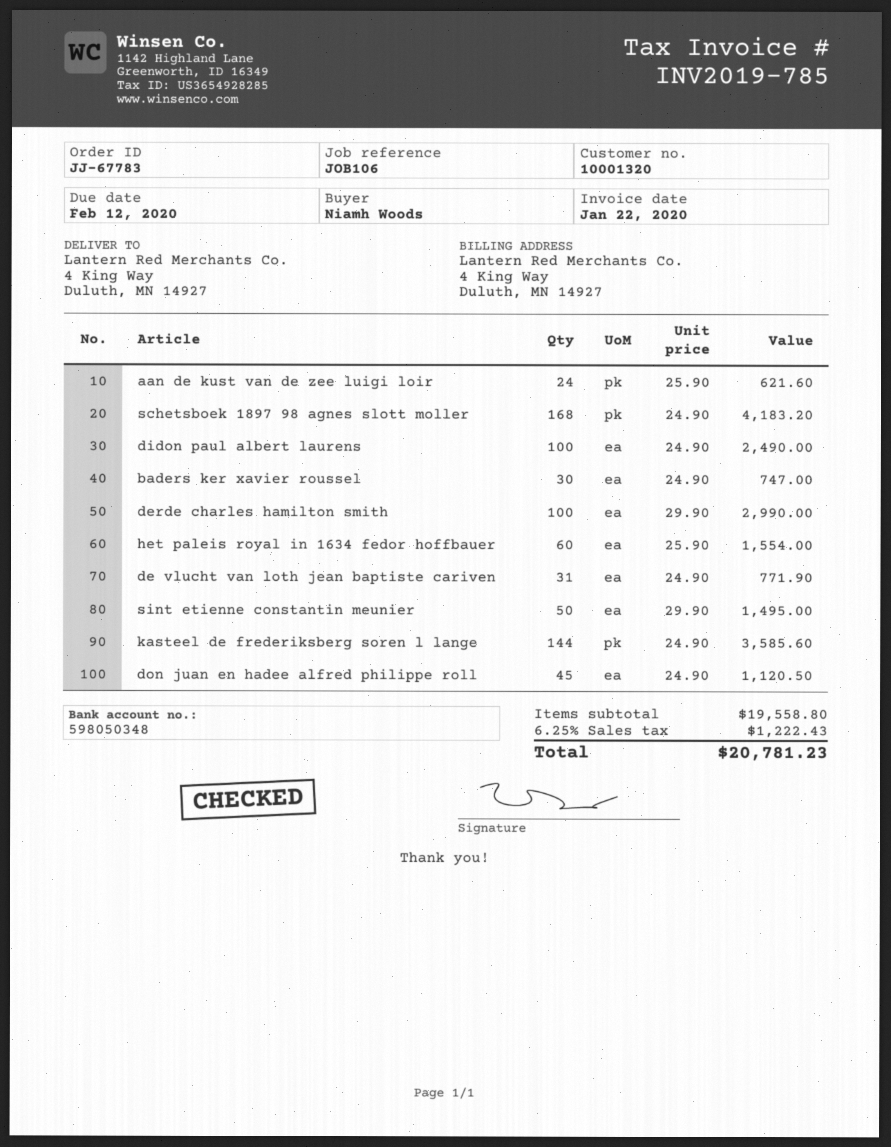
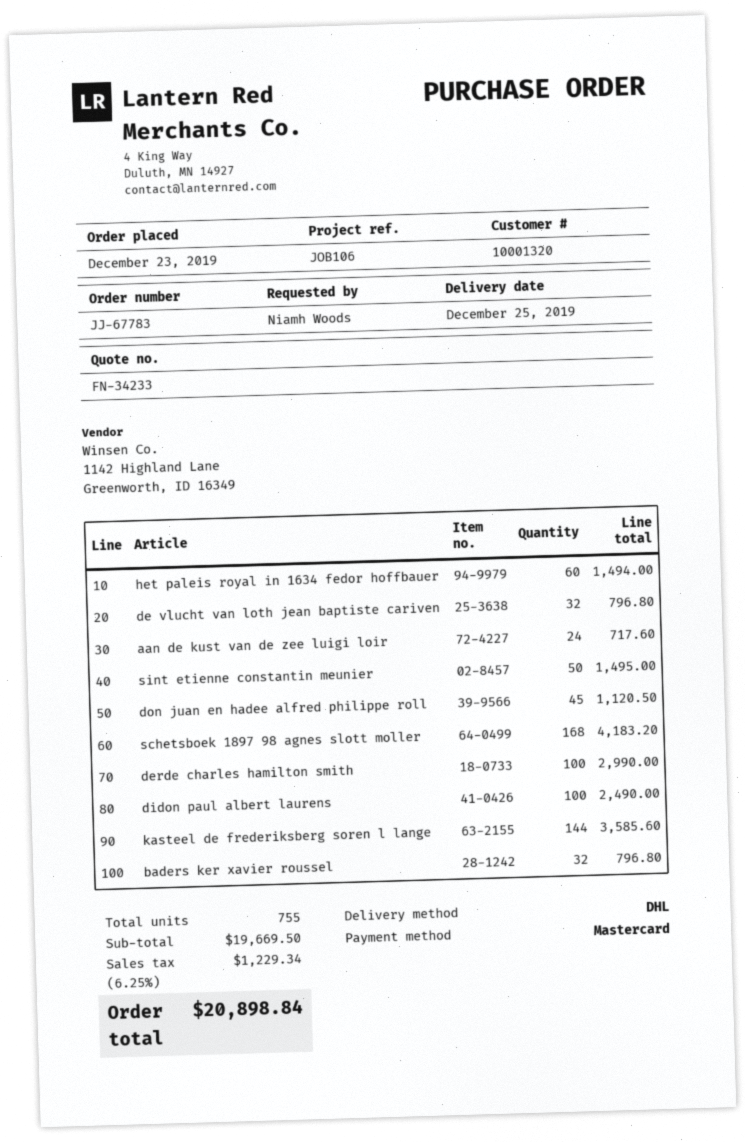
aan de kust van de zee luigi loir: 24 for 621.60 -> 24 for 717.60
baders ker xavier roussel: 30 for 747.00 -> 32 for 796.80
het paleis royal in 1634 fedor hoffbauer: 60 for 1554.00 -> 60 for 1494.00
de vlucht van loth jean baptiste cariven: 31 for 771.90 -> 32 for 796.80
subtotal: 19558.80 -> 19669.50
tax: 6.25% = 1222.43 -> 6.25% = 1229.34
total: 20781.23 -> 20898.84

